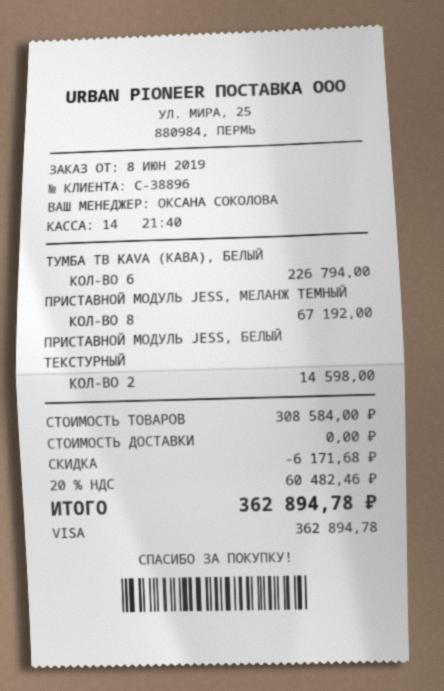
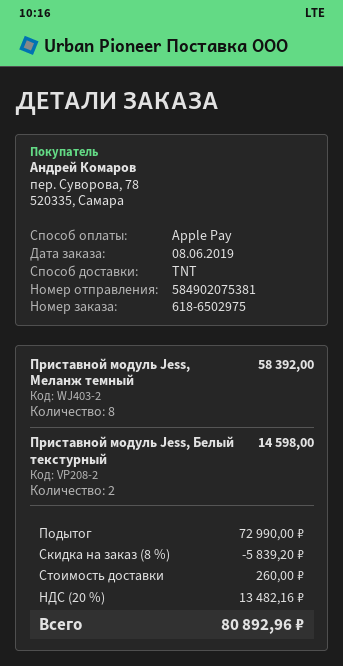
payment method: Visa -> Apple Pay
ТУМБА ТВ KAVA (КАВА), БЕЛЫЙ: 6 for 226794.00 -> none
ПРИСТАВНОЙ МОДУЛЬ JESS, МЕЛАНЖ ТЕМНЫЙ: 8 for 67192.00 -> 8 for 58392.00
subtotal: 308584.00 -> 72990.00
discount: 6171.68 -> 5839.20
shipping: 0.00 -> 260.00
tax: 20% = 60482.46 -> 20% = 13482.16
total: 362894.78 -> 80892.96

